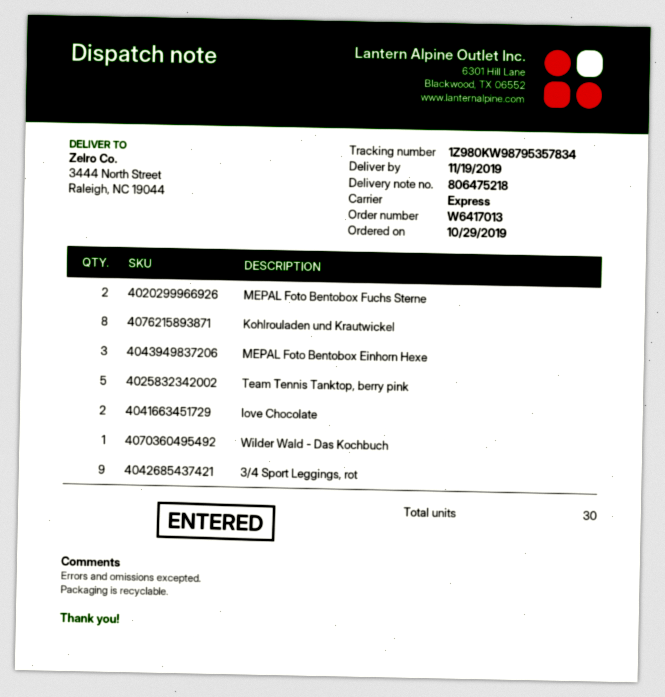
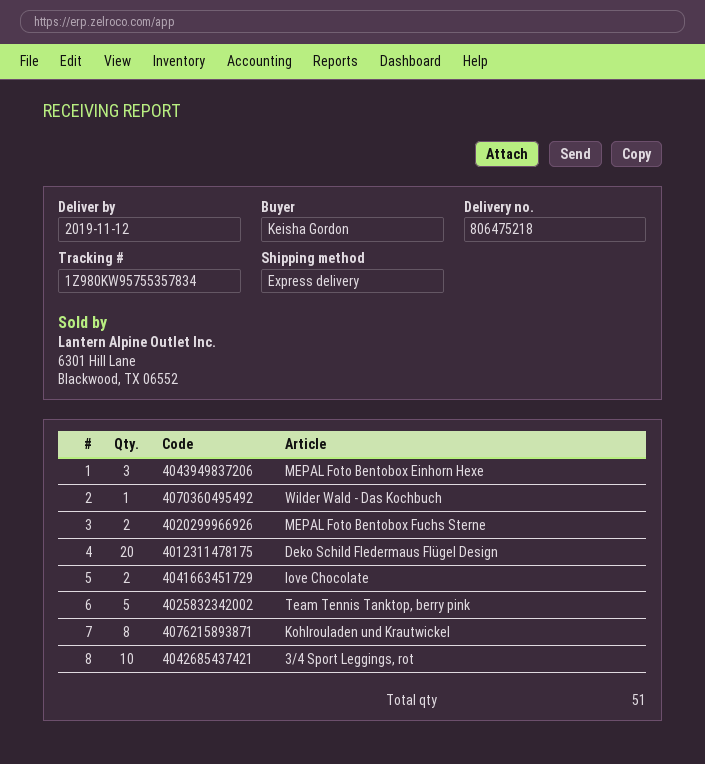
delivery date: 2019-11-19 -> 2019-11-12
tracking number: 1Z980KW98795357834 -> 1Z980KW95755357834
3/4 Sport Leggings, rot: 9 -> 10
Deko Schild Fledermaus Flügel Design: none -> 20
total quantity: 30 -> 51

